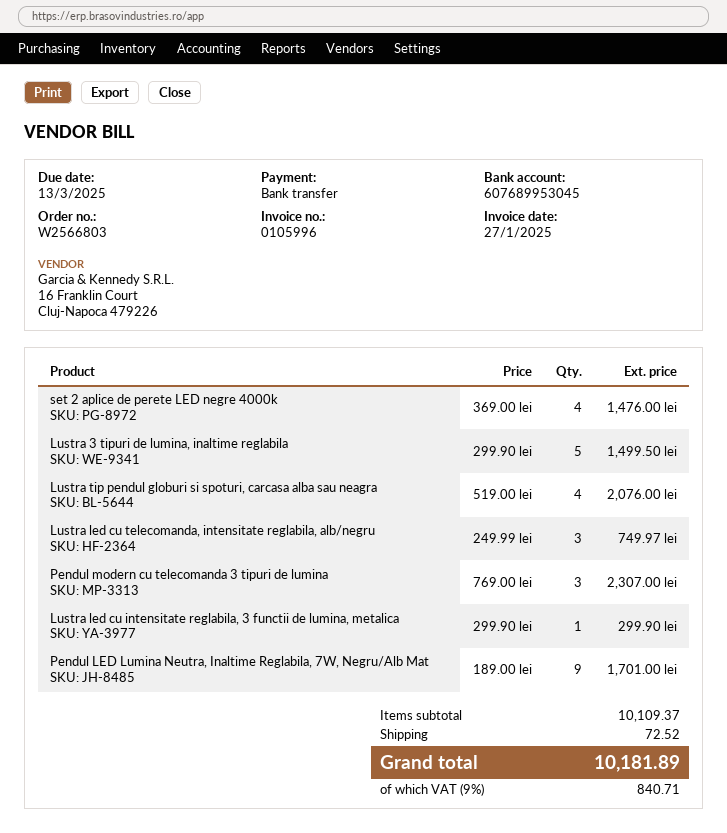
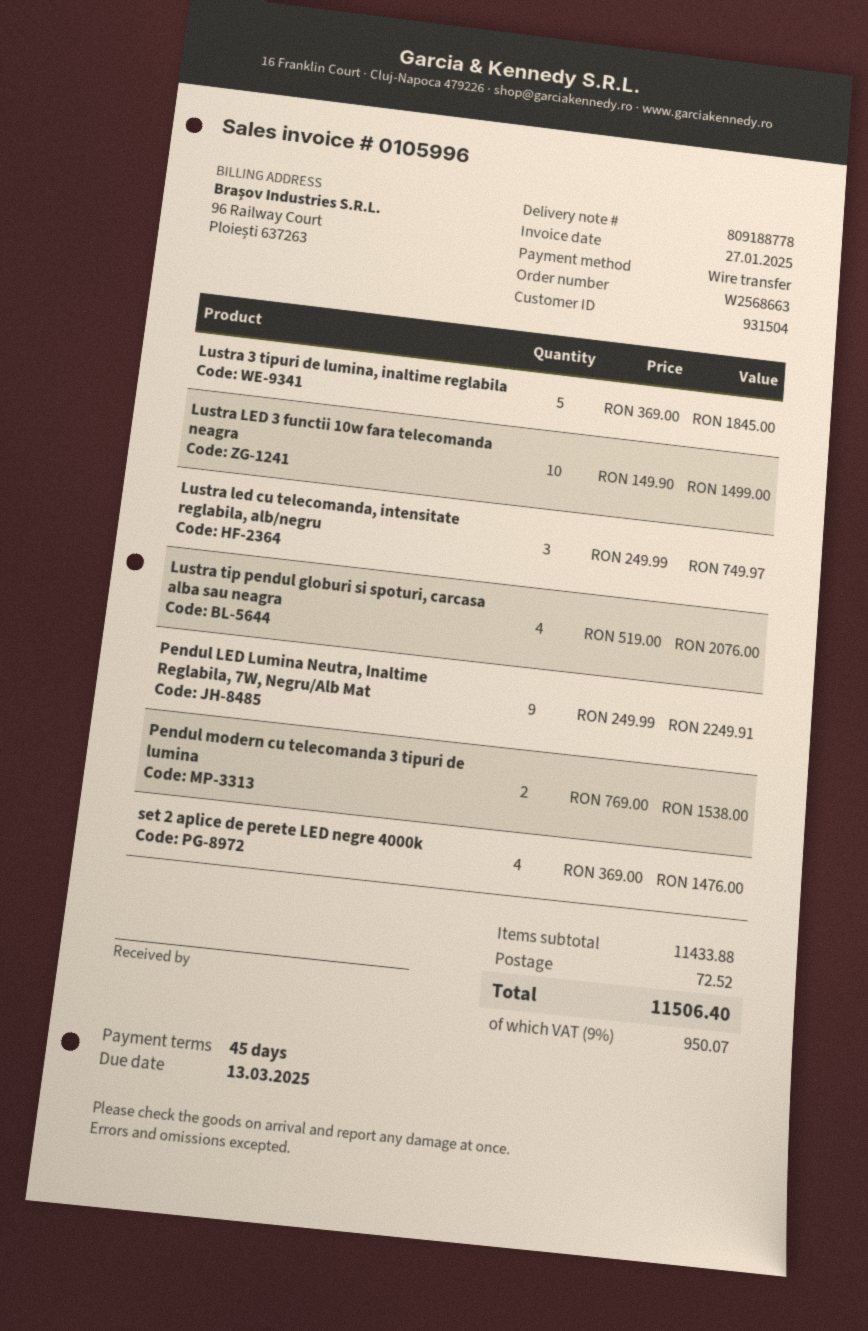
order number: W2566803 -> W2568663
Lustra 3 tipuri de lumina, inaltime reglabila: 5 x 299.90 = 1499.50 -> 5 x 369.00 = 1845.00
Pendul modern cu telecomanda 3 tipuri de lumina: 3 x 769.00 = 2307.00 -> 2 x 769.00 = 1538.00
Lustra led cu intensitate reglabila, 3 functii de lumina, metalica: 1 x 299.90 = 299.90 -> none
Pendul LED Lumina Neutra, Inaltime Reglabila, 7W, Negru/Alb Mat: 9 x 189.00 = 1701.00 -> 9 x 249.99 = 2249.91
Lustra LED 3 functii 10w fara telecomanda neagra: none -> 10 x 149.90 = 1499.00
subtotal: 10109.37 -> 11433.88
tax: 9% = 840.71 -> 9% = 950.07
total: 10181.89 -> 11506.40

